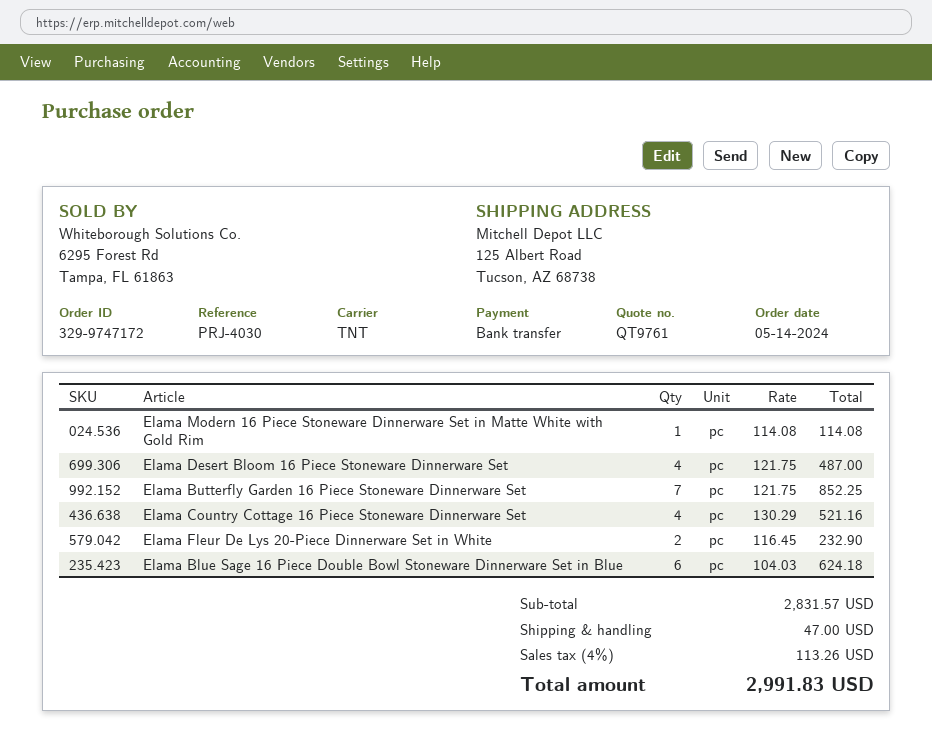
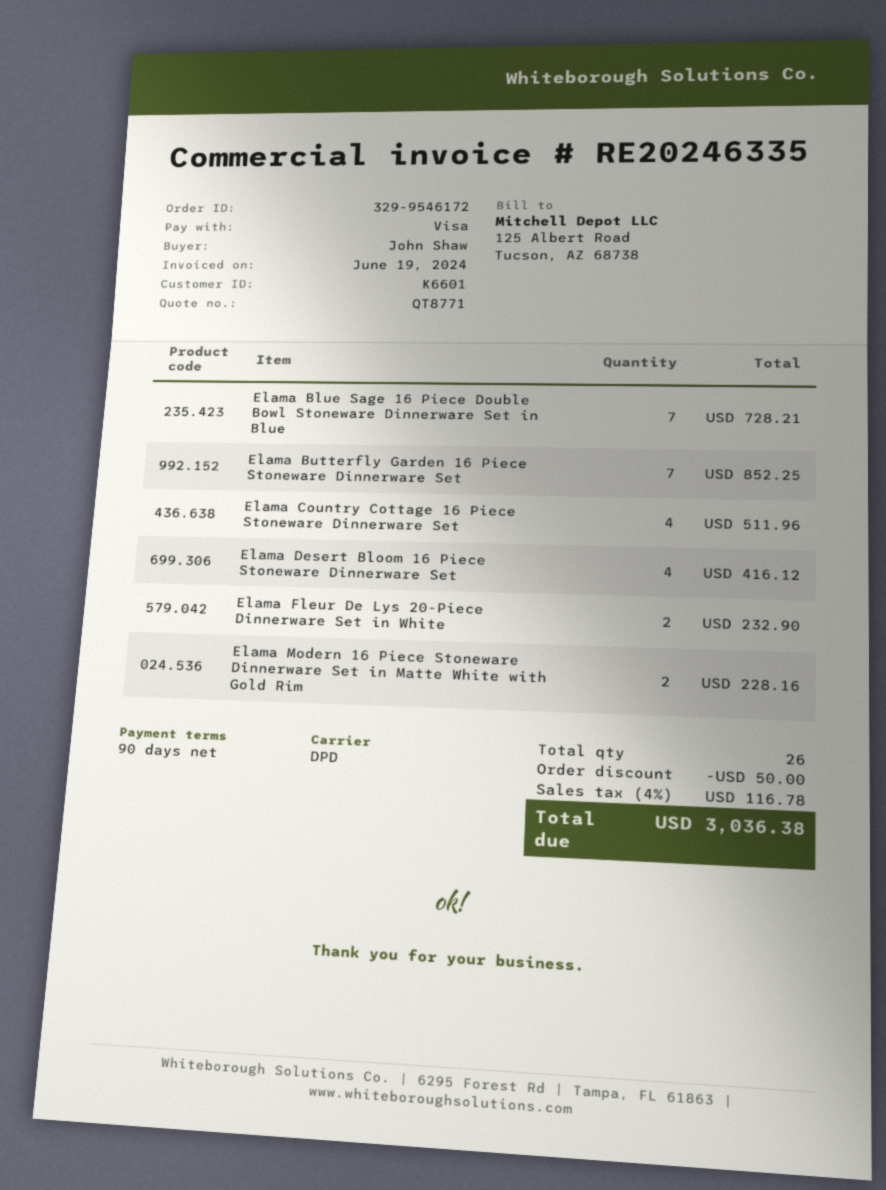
quote number: QT9761 -> QT8771
order number: 329-9747172 -> 329-9546172
payment method: bank transfer -> Visa
shipping method: TNT -> DPD
Elama Modern 16 Piece Stoneware Dinnerware Set in Matte White with Gold Rim: 1 for 114.08 -> 2 for 228.16
Elama Desert Bloom 16 Piece Stoneware Dinnerware Set: 4 for 487.00 -> 4 for 416.12
Elama Country Cottage 16 Piece Stoneware Dinnerware Set: 4 for 521.16 -> 4 for 511.96
Elama Blue Sage 16 Piece Double Bowl Stoneware Dinnerware Set in Blue: 6 for 624.18 -> 7 for 728.21
discount: none -> 50.00
shipping: 47.00 -> none
tax: 4% = 113.26 -> 4% = 116.78
total: 2991.83 -> 3036.38

